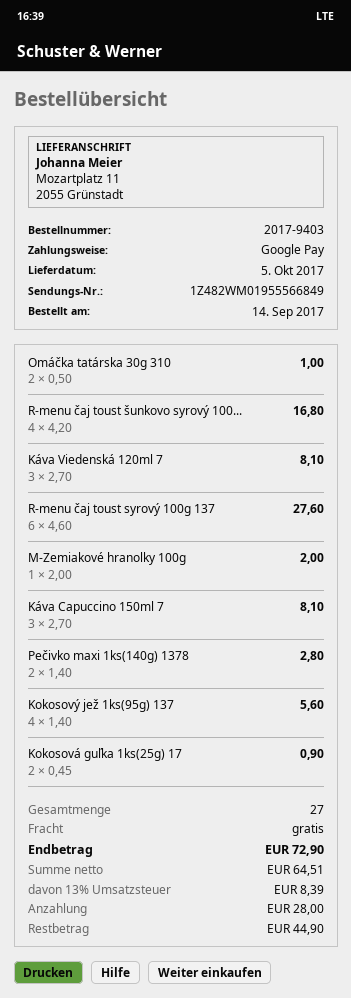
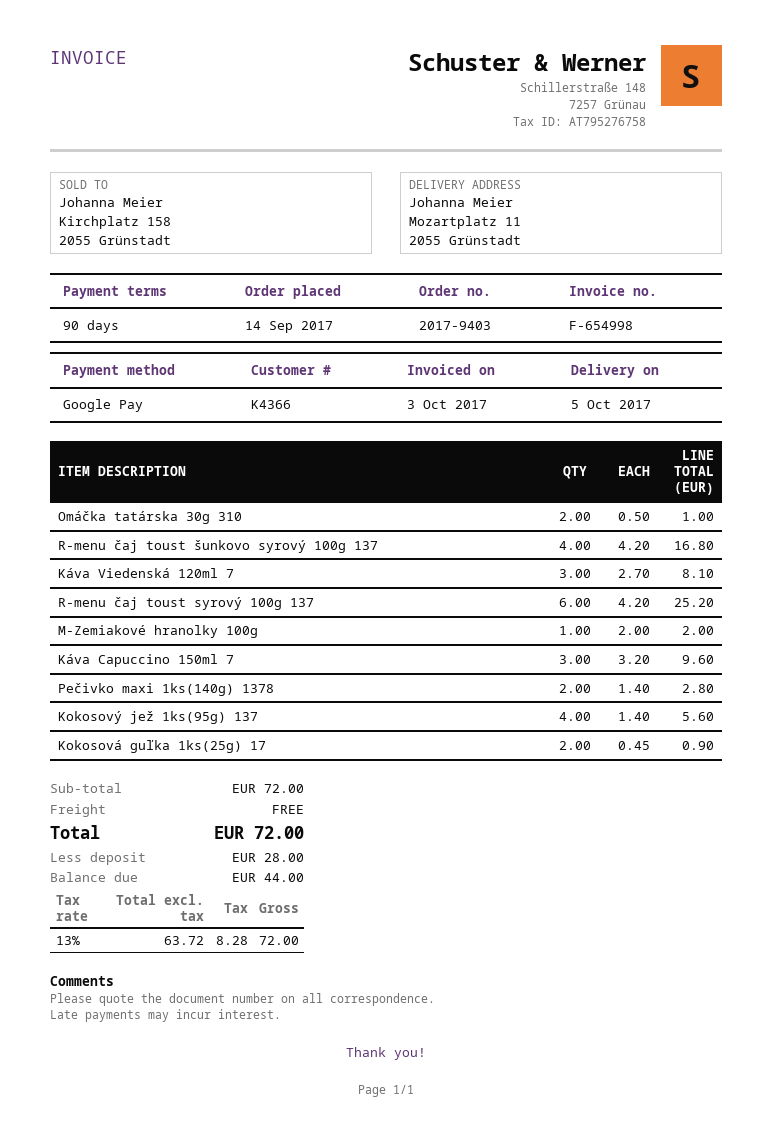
R-menu čaj toust syrový 100g 137: 6 x 4.60 = 27.60 -> 6 x 4.20 = 25.20
Káva Capuccino 150ml 7: 3 x 2.70 = 8.10 -> 3 x 3.20 = 9.60
net: 64.51 -> 63.72
tax: 13% = 8.39 -> 13% = 8.28
total: 72.90 -> 72.00
balance: 44.90 -> 44.00

